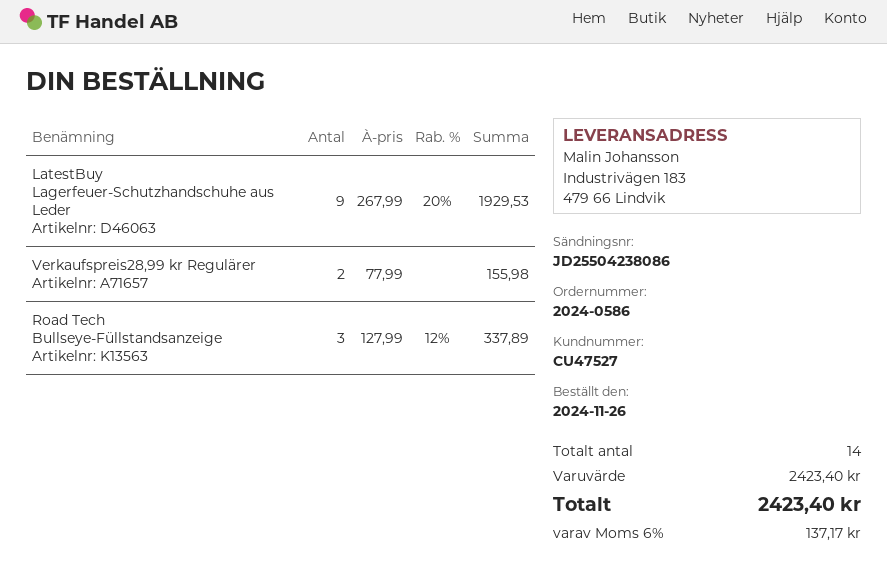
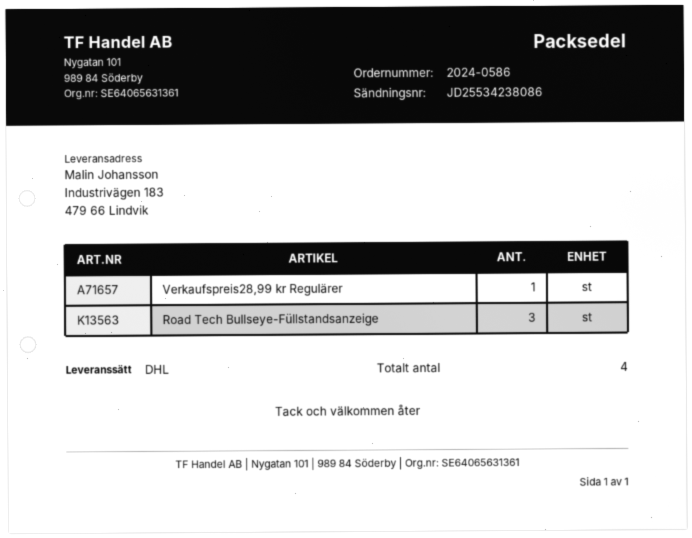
tracking number: JD25504238086 -> JD25534238086
LatestBuy Lagerfeuer-Schutzhandschuhe aus Leder: 9 -> none
Verkaufspreis28,99 kr Regulärer: 2 -> 1
total quantity: 14 -> 4

